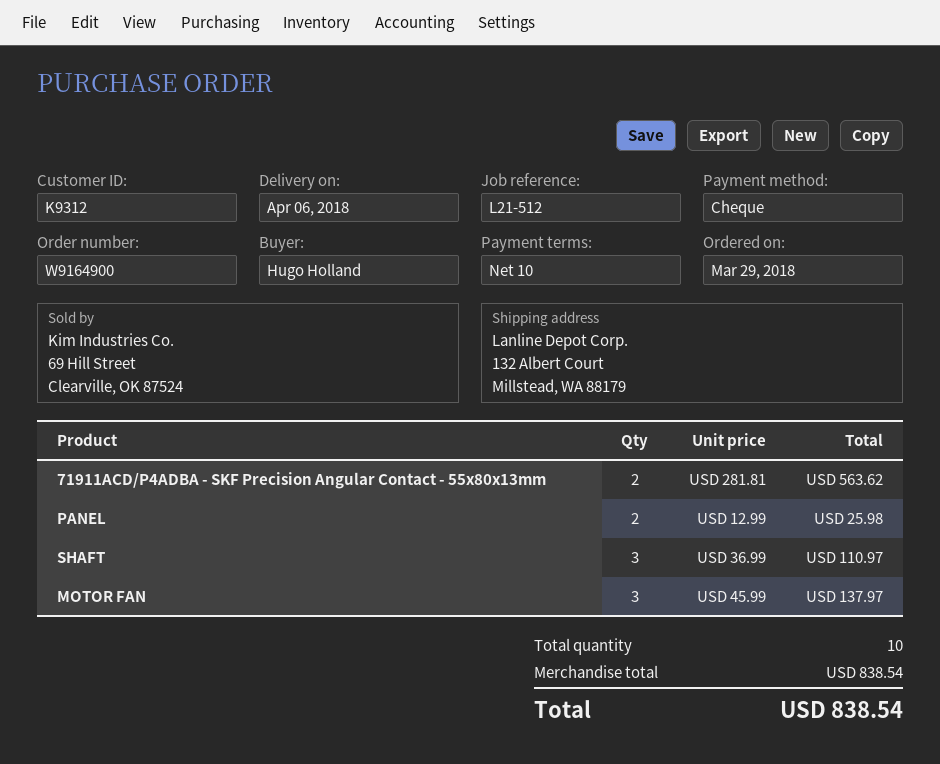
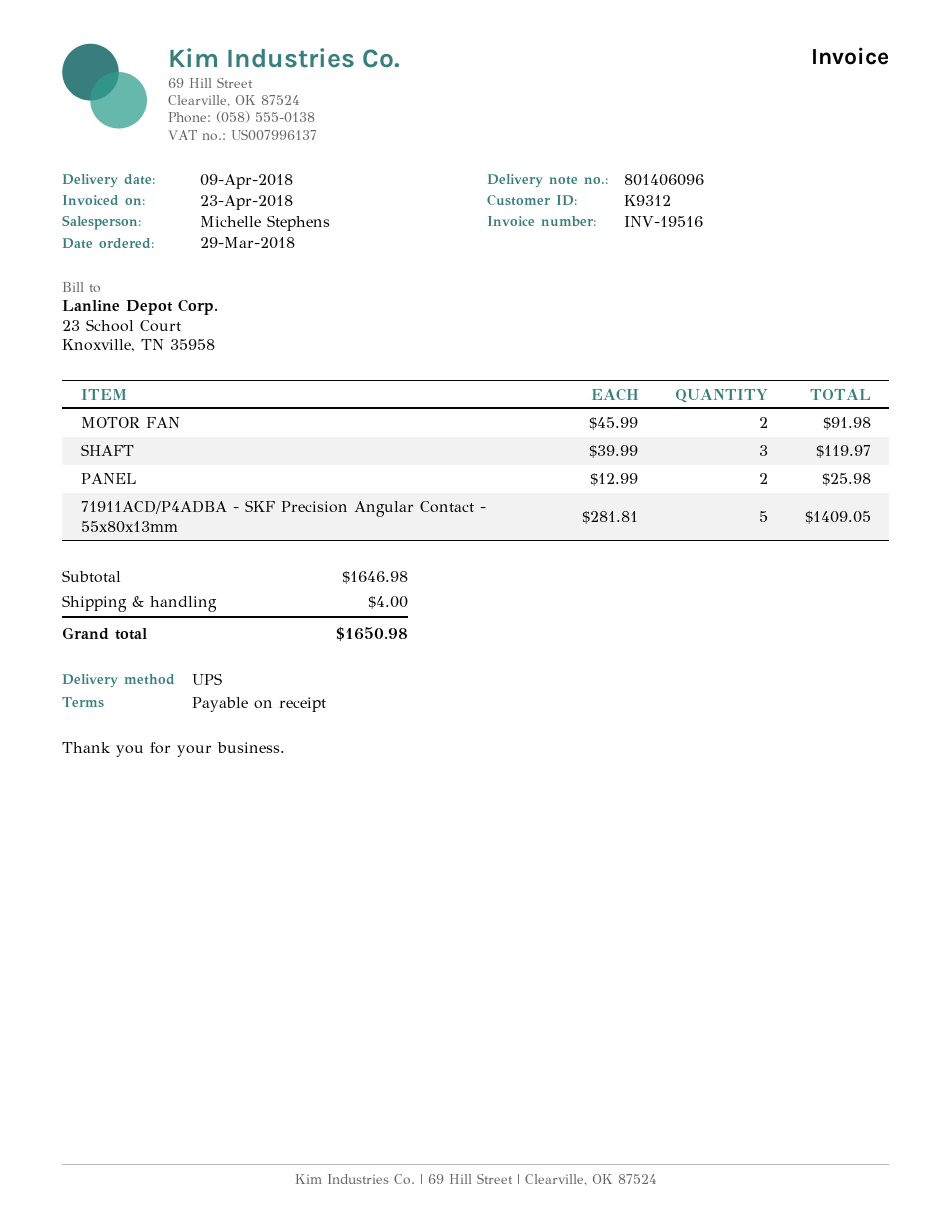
delivery date: 2018-04-06 -> 2018-04-09
payment terms: 10 days -> on receipt
71911ACD/P4ADBA - SKF Precision Angular Contact - 55x80x13mm: 2 x 281.81 = 563.62 -> 5 x 281.81 = 1409.05
SHAFT: 3 x 36.99 = 110.97 -> 3 x 39.99 = 119.97
MOTOR FAN: 3 x 45.99 = 137.97 -> 2 x 45.99 = 91.98
subtotal: 838.54 -> 1646.98
shipping: none -> 4.00
total: 838.54 -> 1650.98

